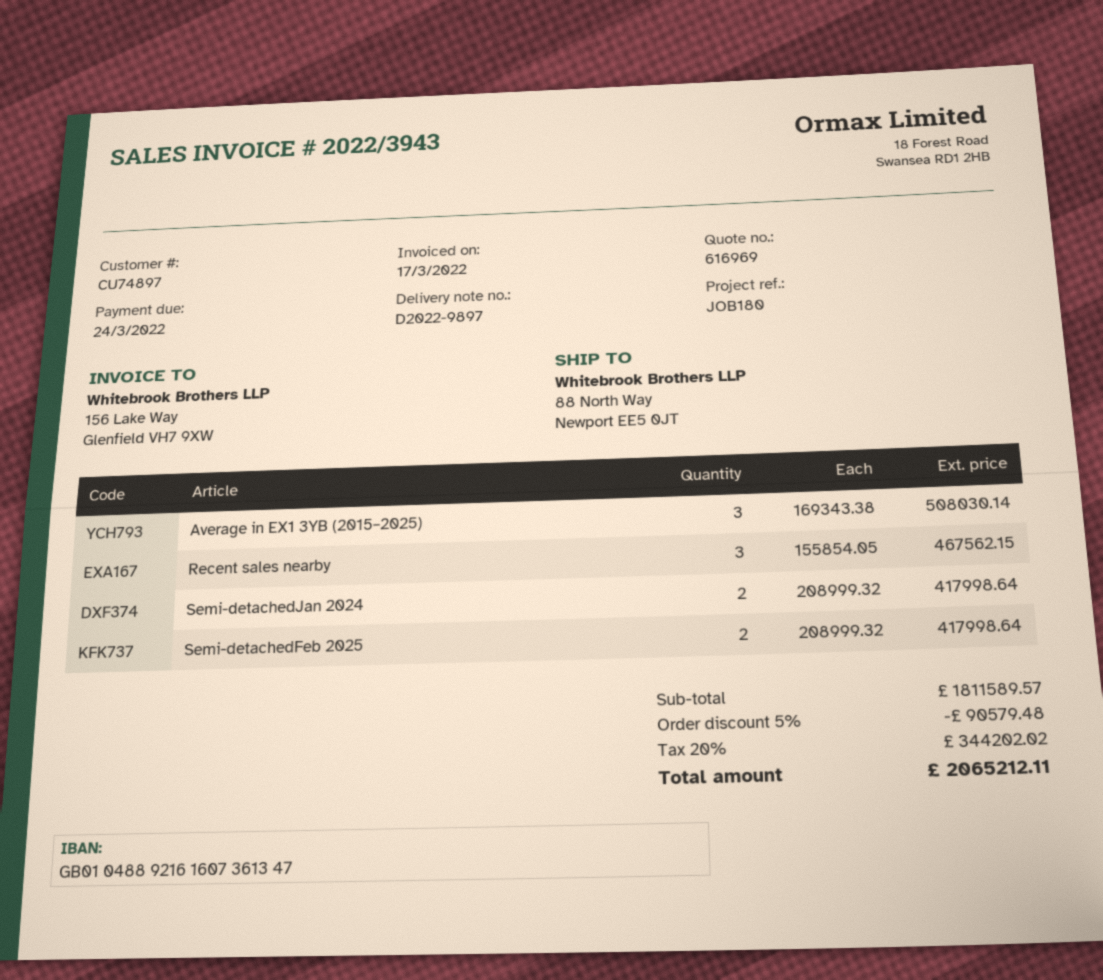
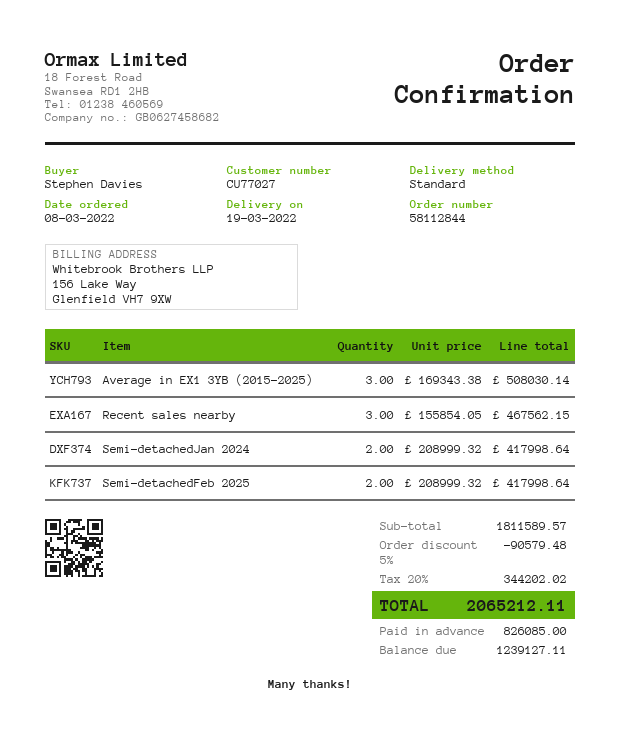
customer number: CU74897 -> CU77027

